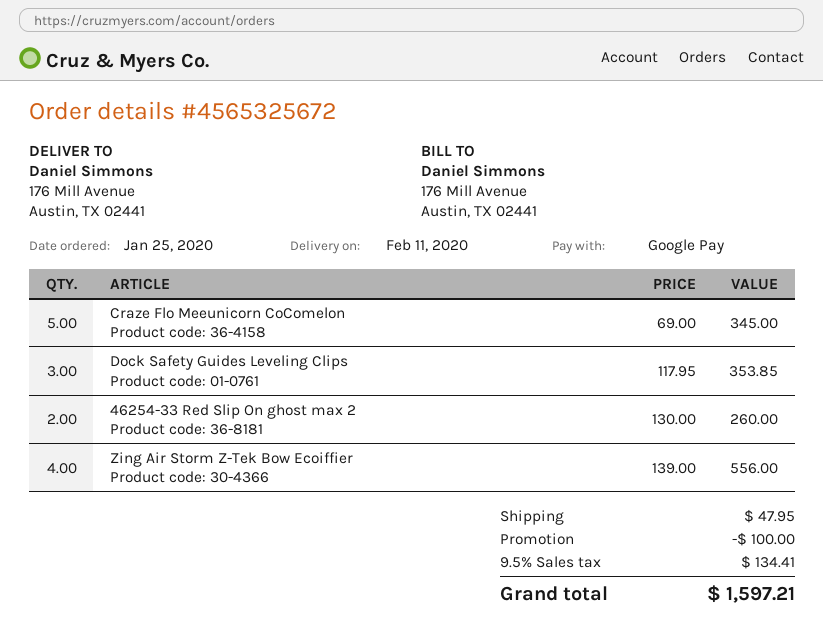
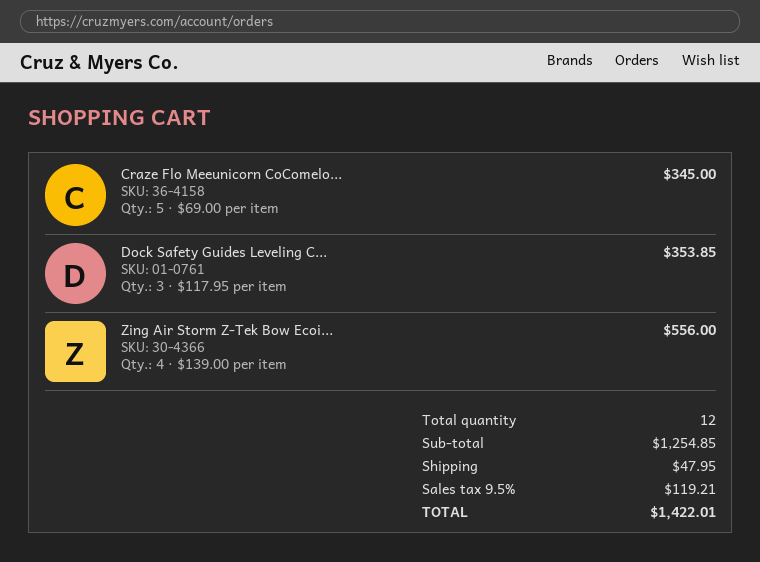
46254-33 Red Slip On ghost max 2: 2 x 130.00 = 260.00 -> none
discount: 100.00 -> none
tax: 9.5% = 134.41 -> 9.5% = 119.21
total: 1597.21 -> 1422.01

